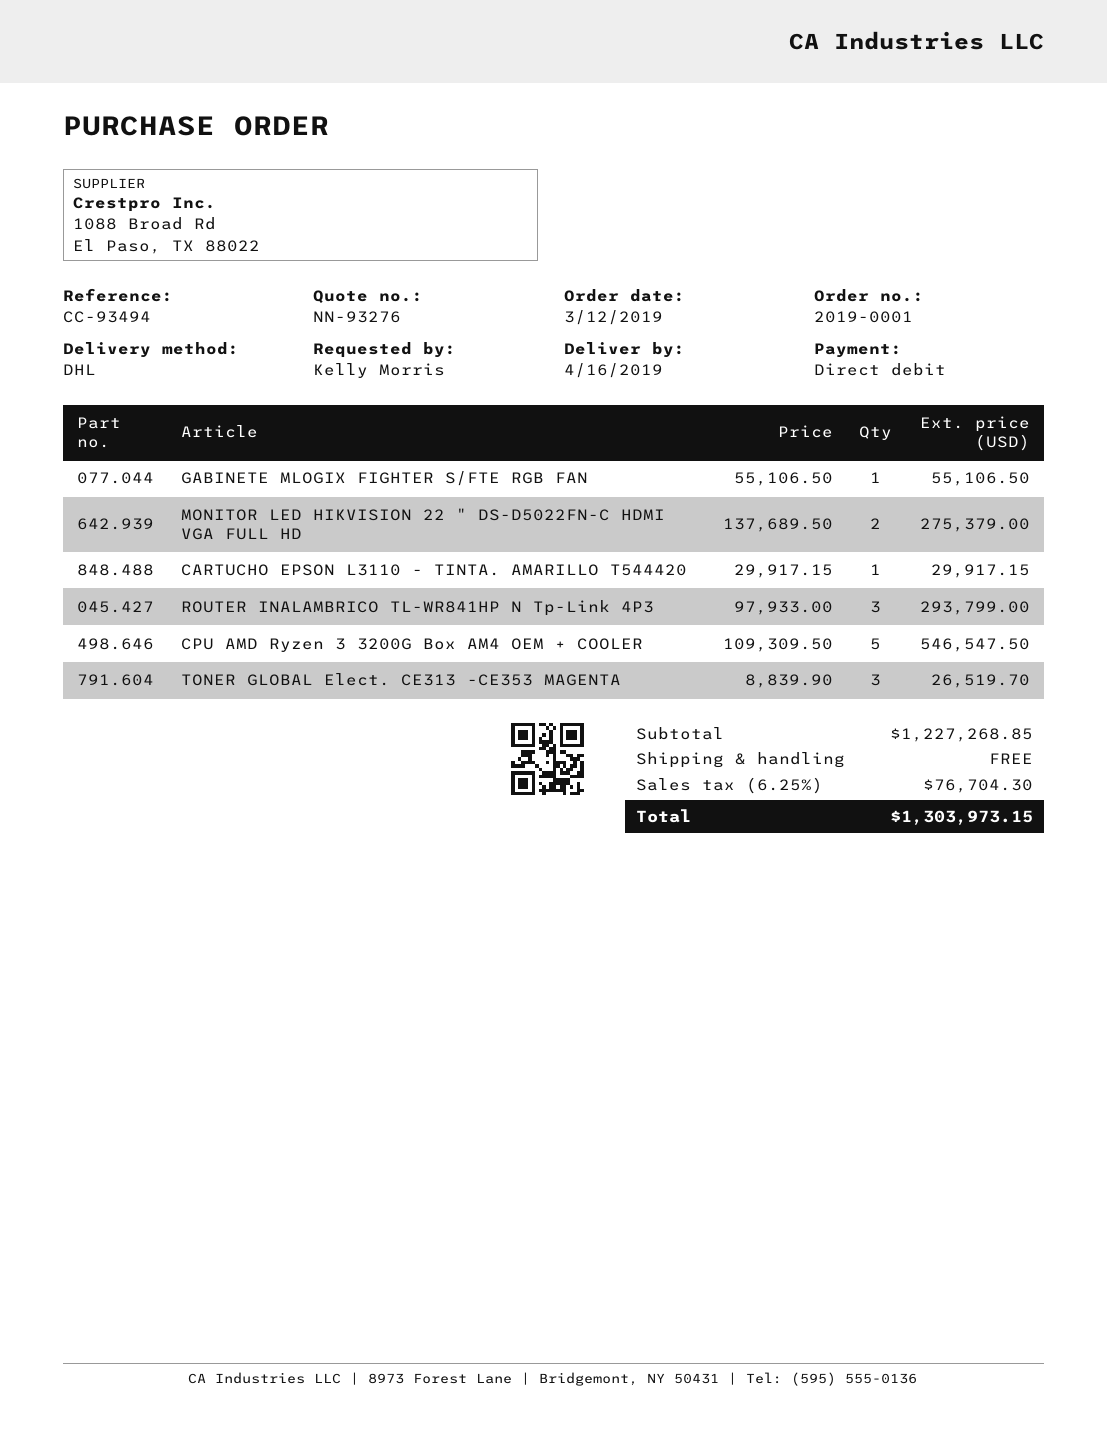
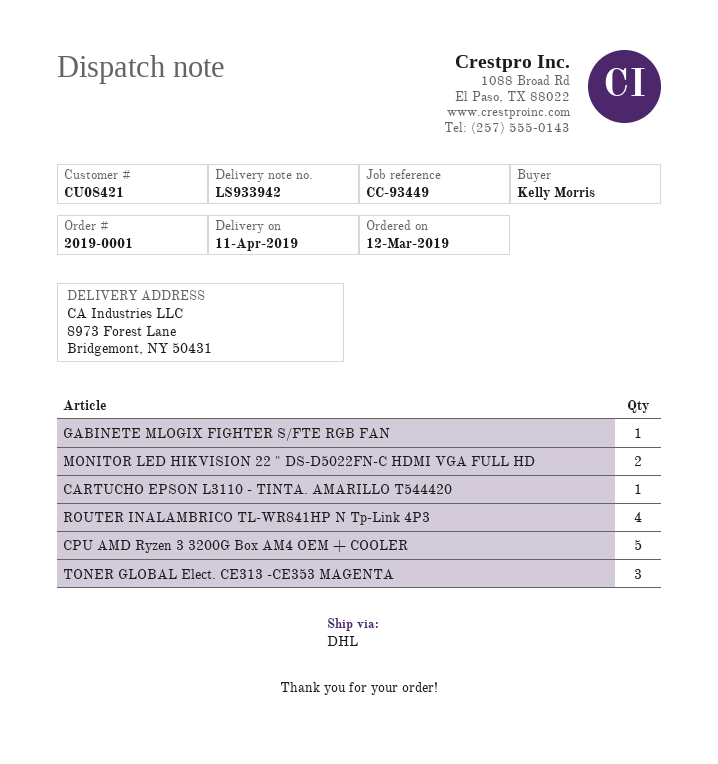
delivery date: 2019-04-16 -> 2019-04-11
reference: CC-93494 -> CC-93449
ROUTER INALAMBRICO TL-WR841HP N Tp-Link 4P3: 3 -> 4

